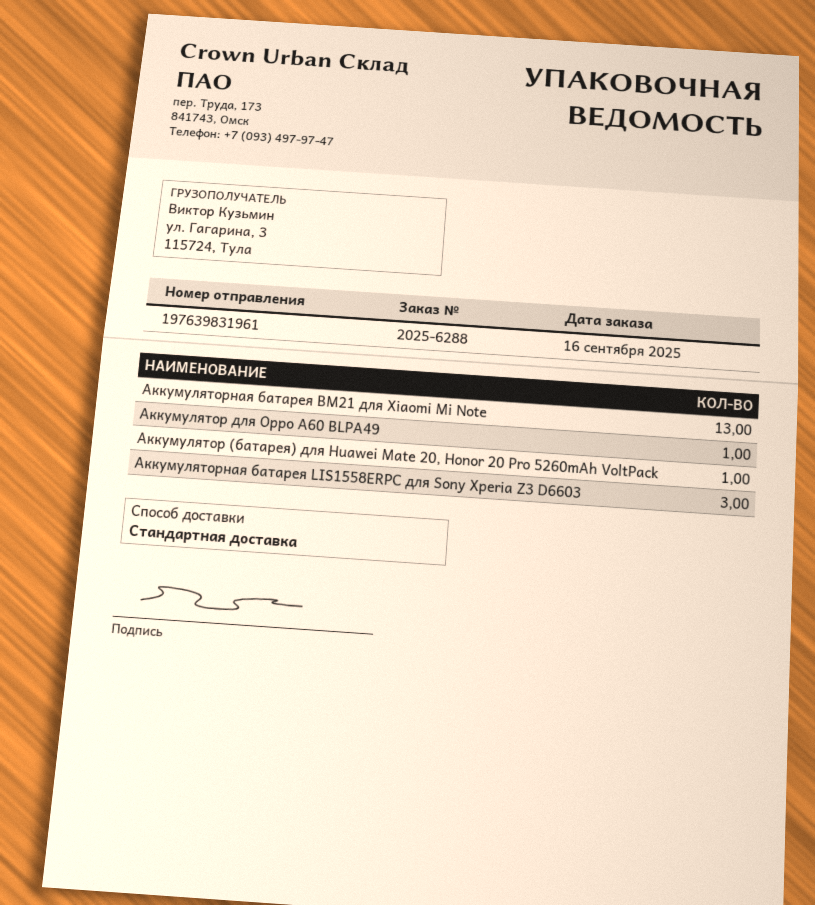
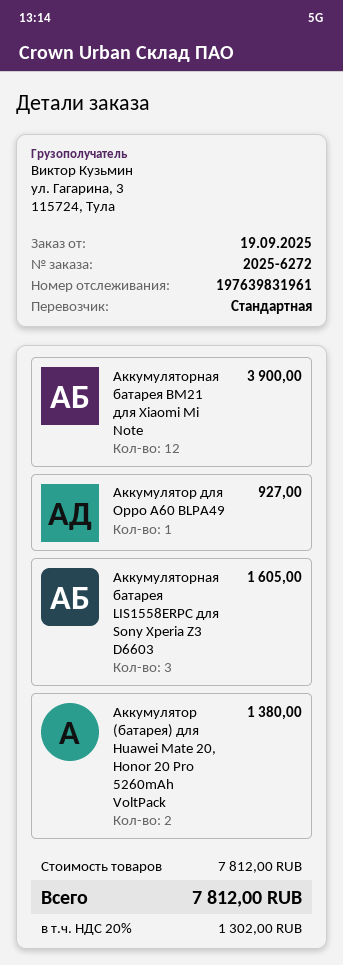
order number: 2025-6288 -> 2025-6272
order date: 2025-09-16 -> 2025-09-19
Аккумуляторная батарея BM21 для Xiaomi Mi Note: 13 -> 12
Аккумулятор (батарея) для Huawei Mate 20, Honor 20 Pro 5260mAh VoltPack: 1 -> 2

